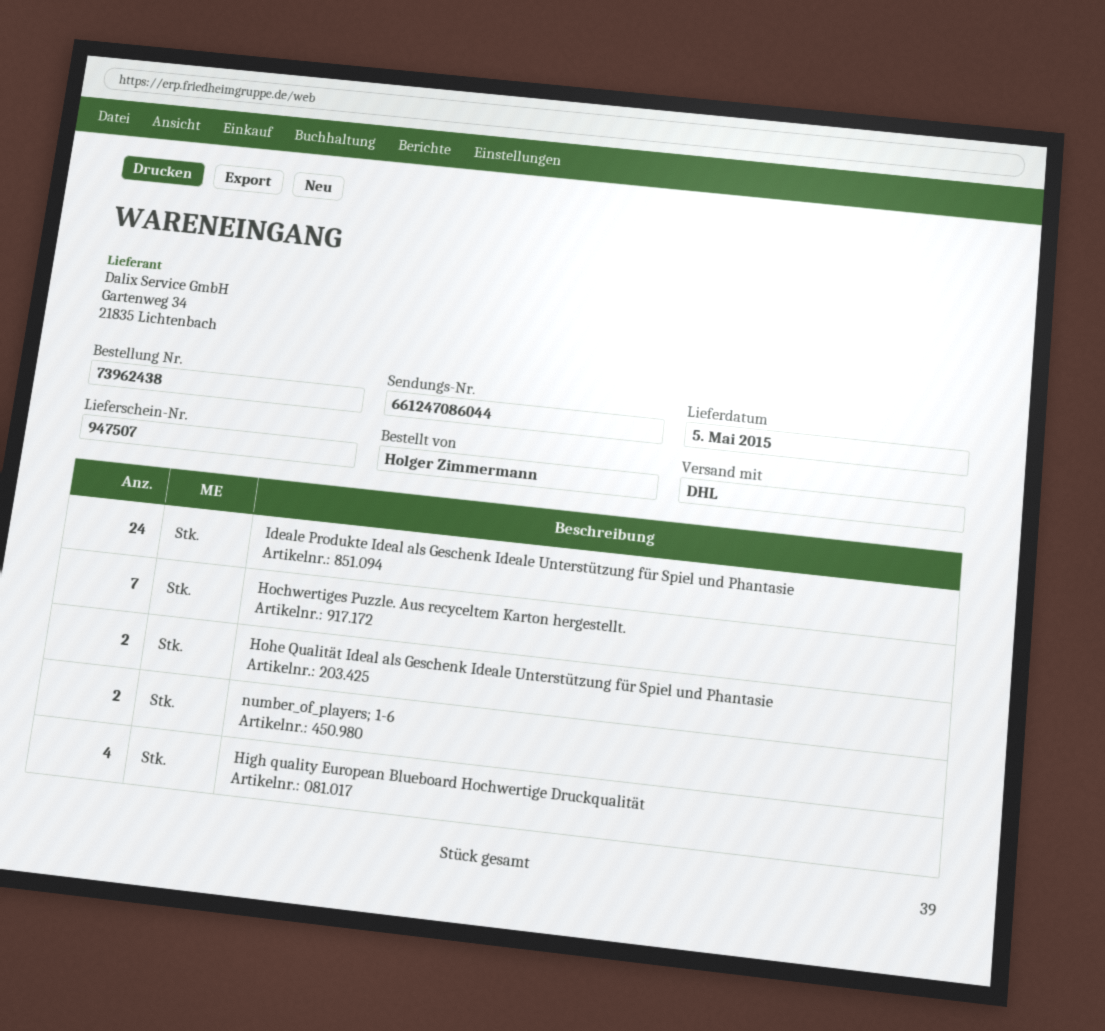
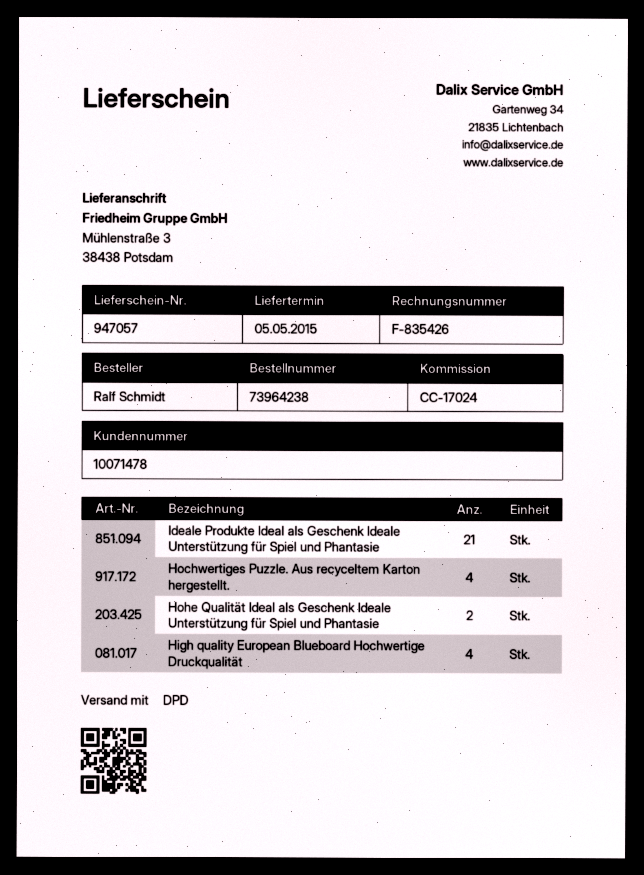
order number: 73962438 -> 73964238
delivery note number: 947507 -> 947057
ordered by: Holger Zimmermann -> Ralf Schmidt
shipping method: DHL -> DPD
Ideale Produkte Ideal als Geschenk Ideale Unterstützung für Spiel und Phantasie: 24 -> 21
Hochwertiges Puzzle. Aus recyceltem Karton hergestellt.: 7 -> 4
number_of_players; 1-6: 2 -> none

